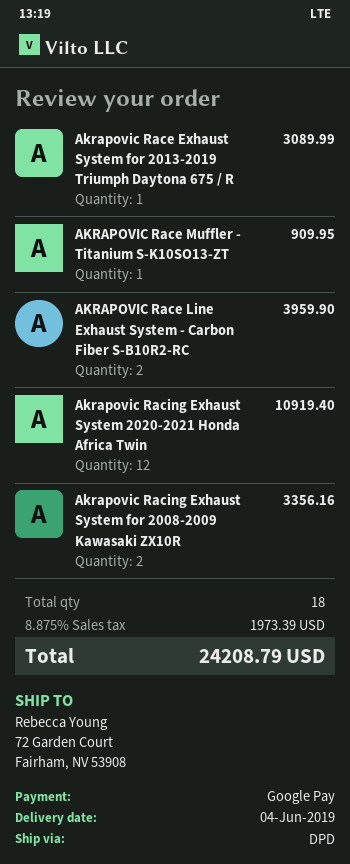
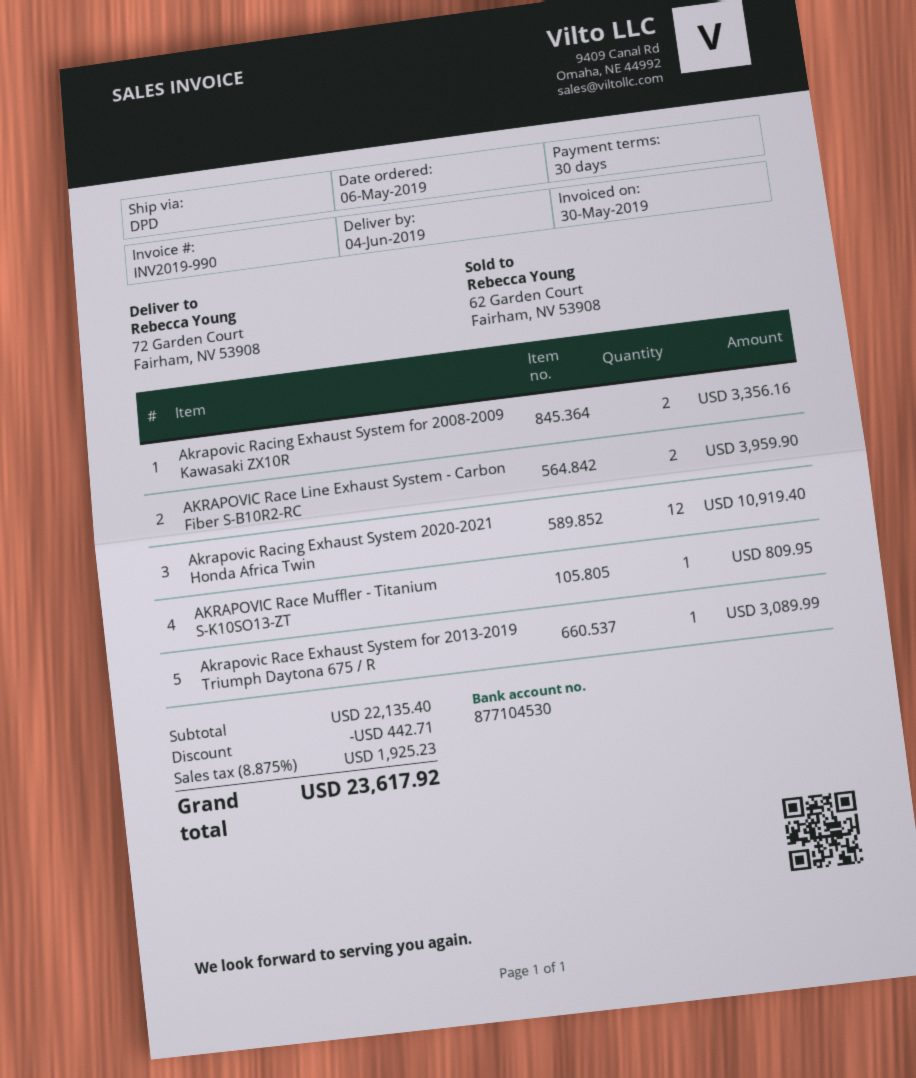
AKRAPOVIC Race Muffler - Titanium S-K10SO13-ZT: 1 for 909.95 -> 1 for 809.95
discount: none -> 442.71
tax: 8.875% = 1973.39 -> 8.875% = 1925.23
total: 24208.79 -> 23617.92

